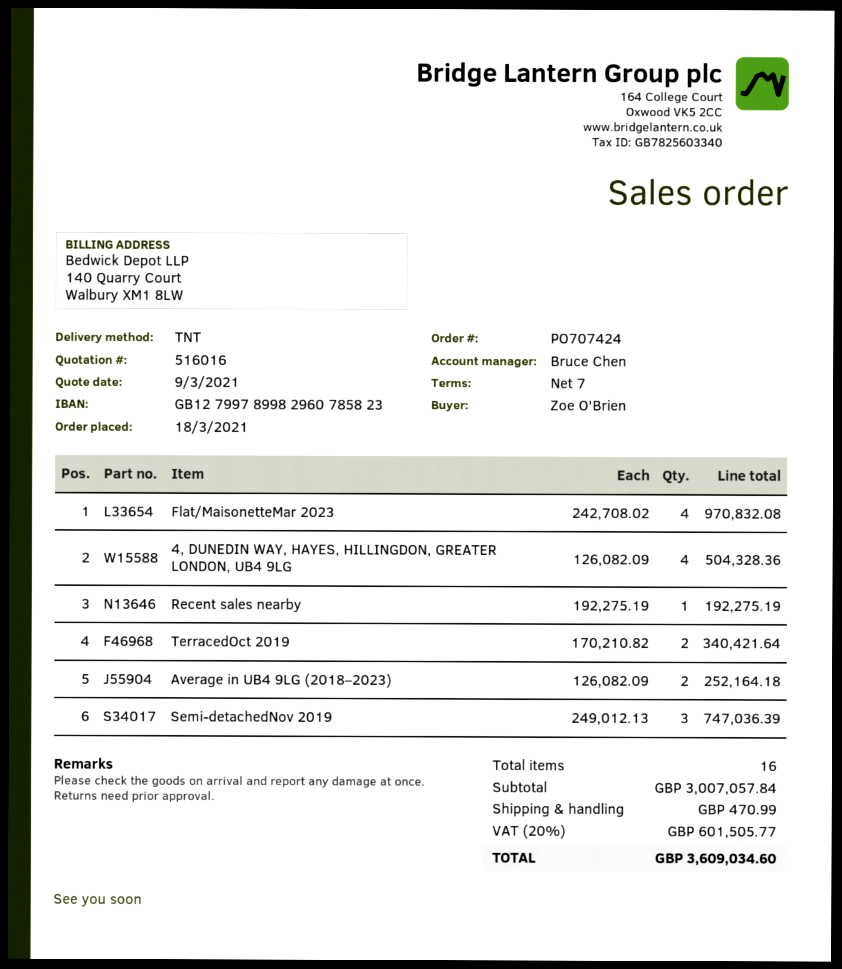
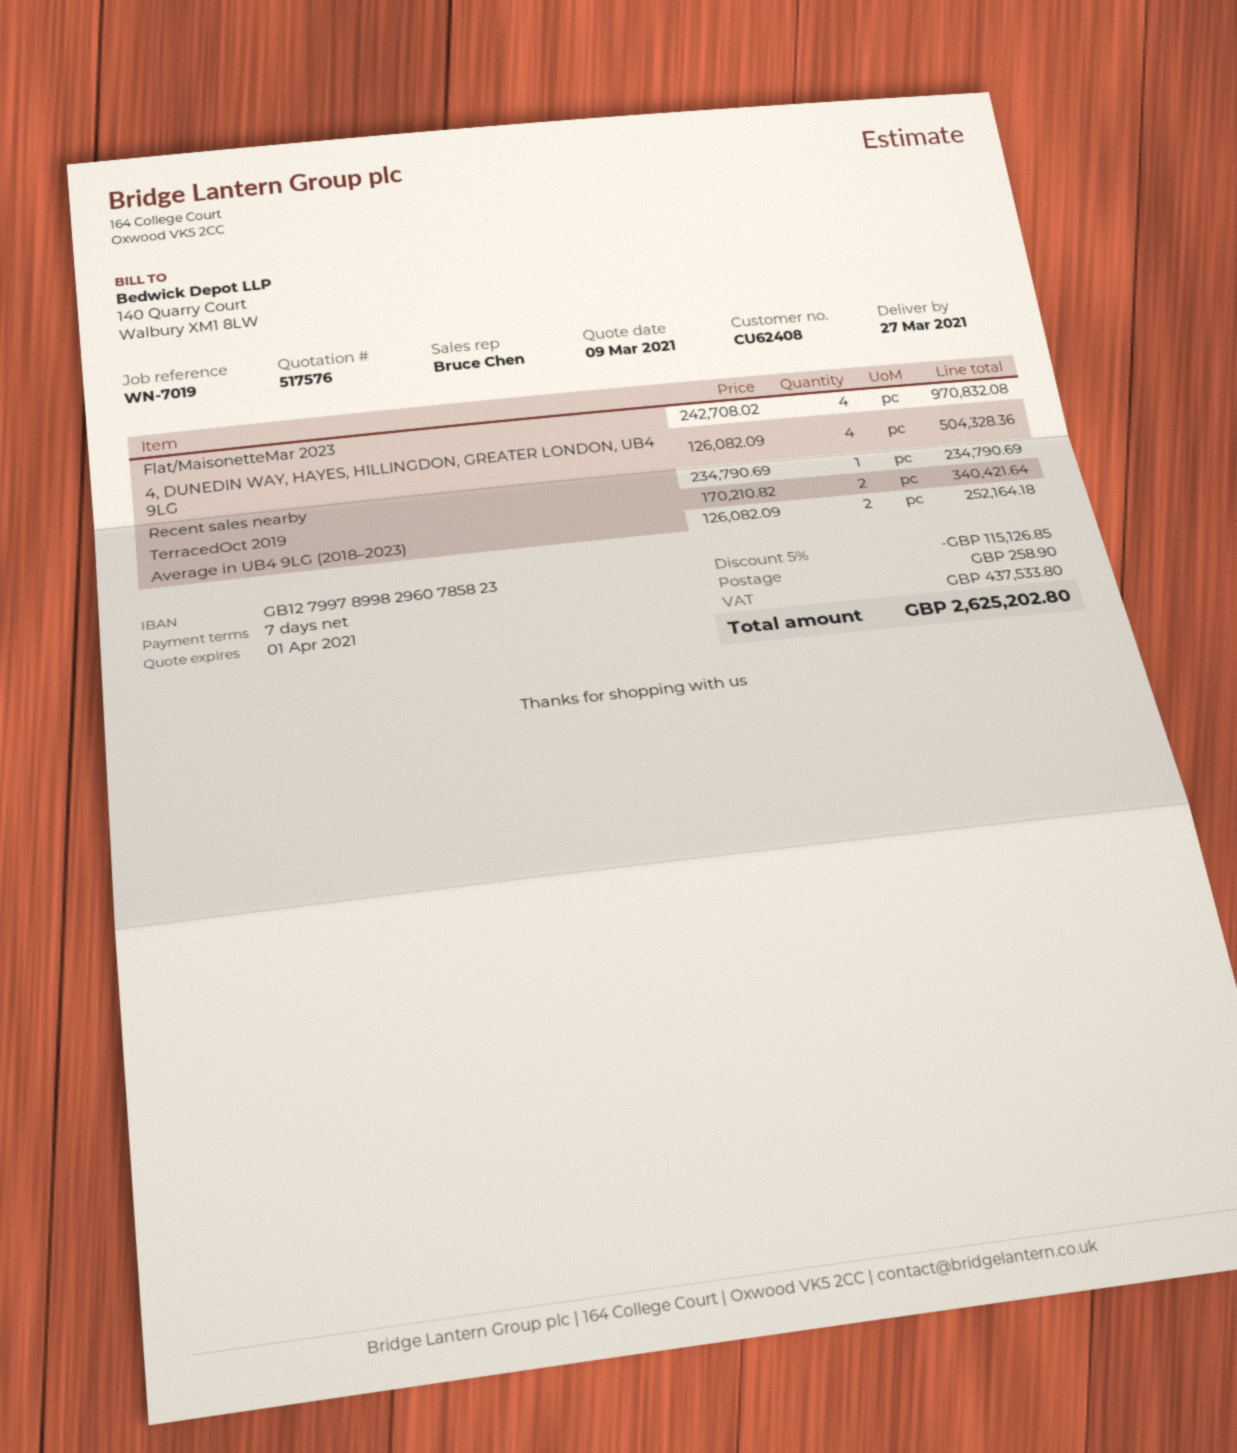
quote number: 516016 -> 517576
Recent sales nearby: 1 x 192275.19 = 192275.19 -> 1 x 234790.69 = 234790.69
Semi-detachedNov 2019: 3 x 249012.13 = 747036.39 -> none
discount: none -> 5% = 115126.85
shipping: 470.99 -> 258.90
tax: 601505.77 -> 437533.80
total: 3609034.60 -> 2625202.80

